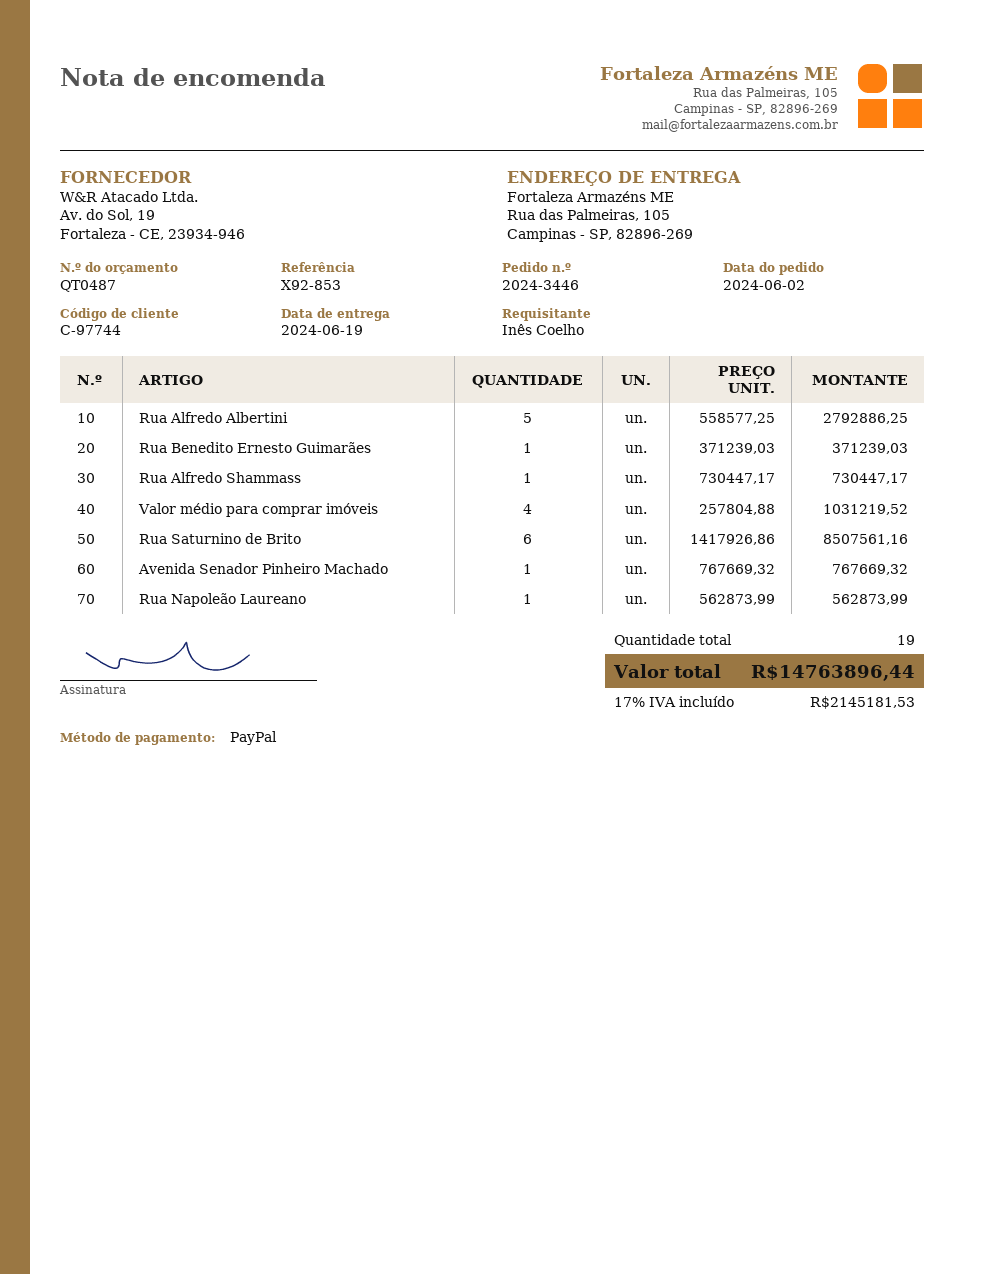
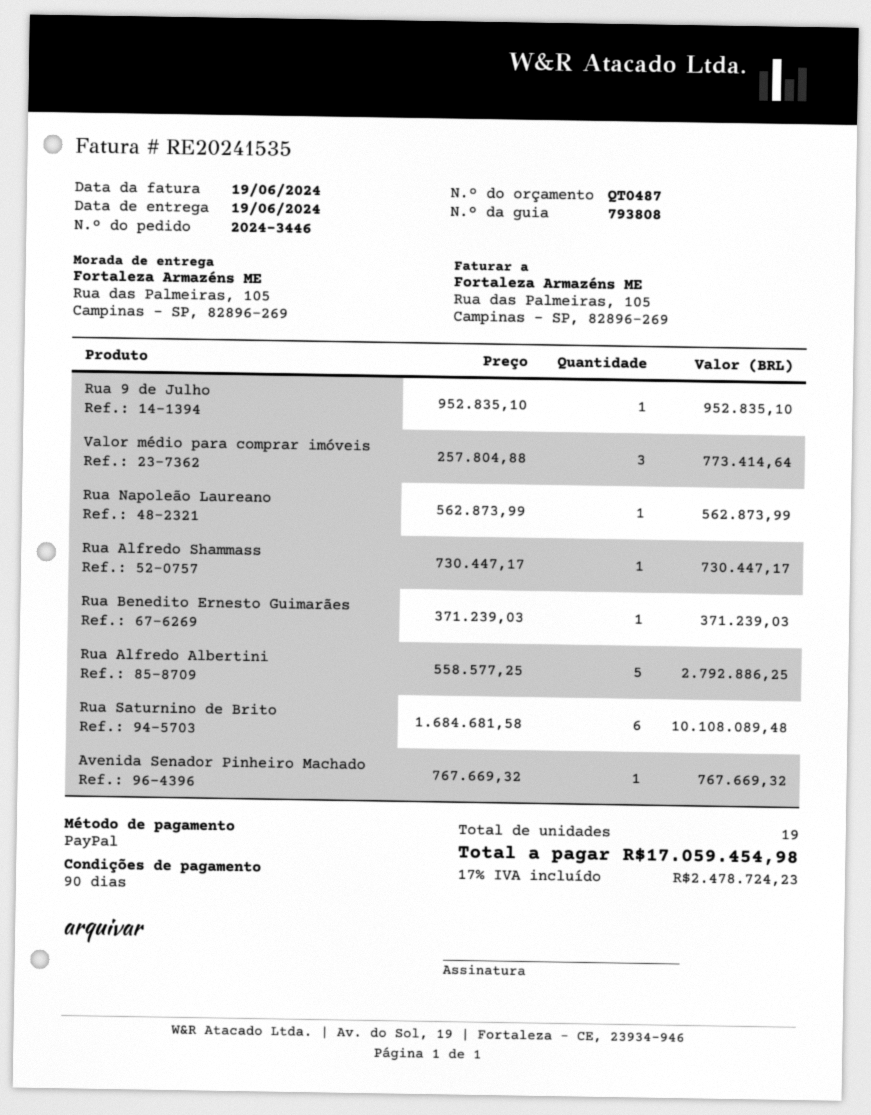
Valor médio para comprar imóveis: 4 x 257804.88 = 1031219.52 -> 3 x 257804.88 = 773414.64
Rua Saturnino de Brito: 6 x 1417926.86 = 8507561.16 -> 6 x 1684681.58 = 10108089.48
Rua 9 de Julho: none -> 1 x 952835.10 = 952835.10
tax: 17% = 2145181.53 -> 17% = 2478724.23
total: 14763896.44 -> 17059454.98

